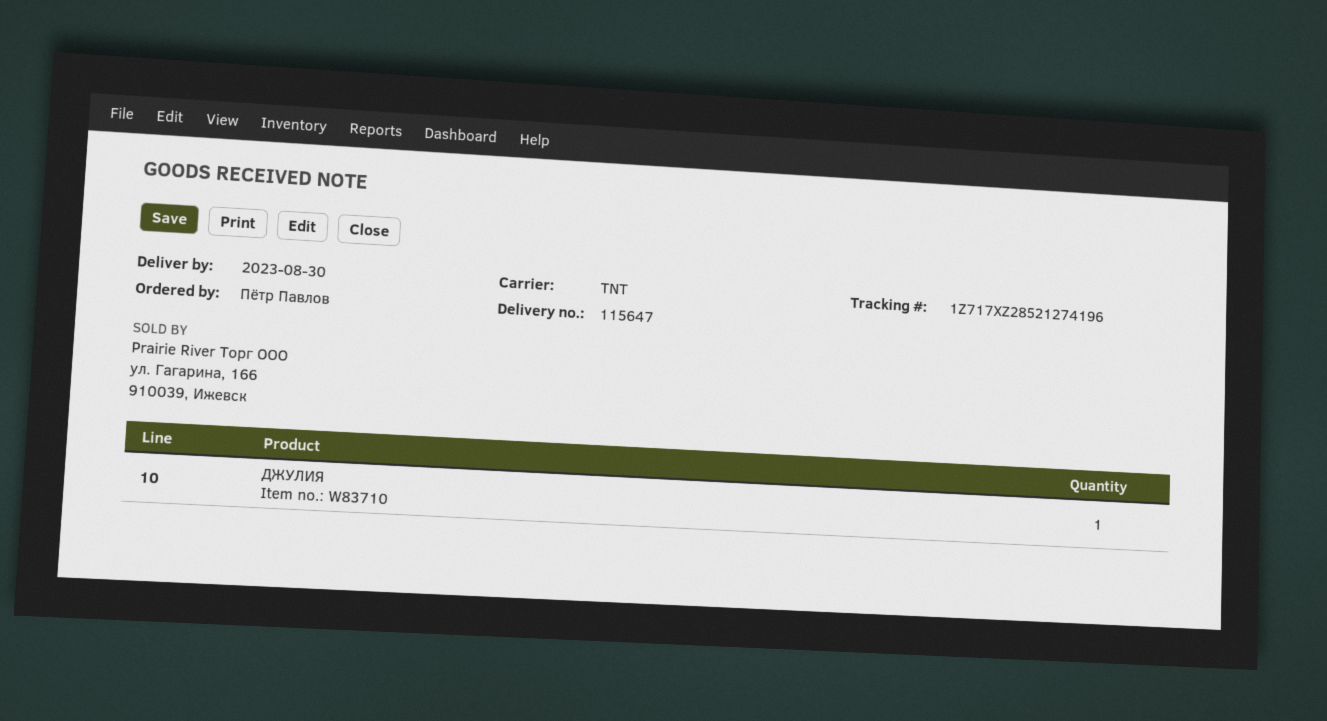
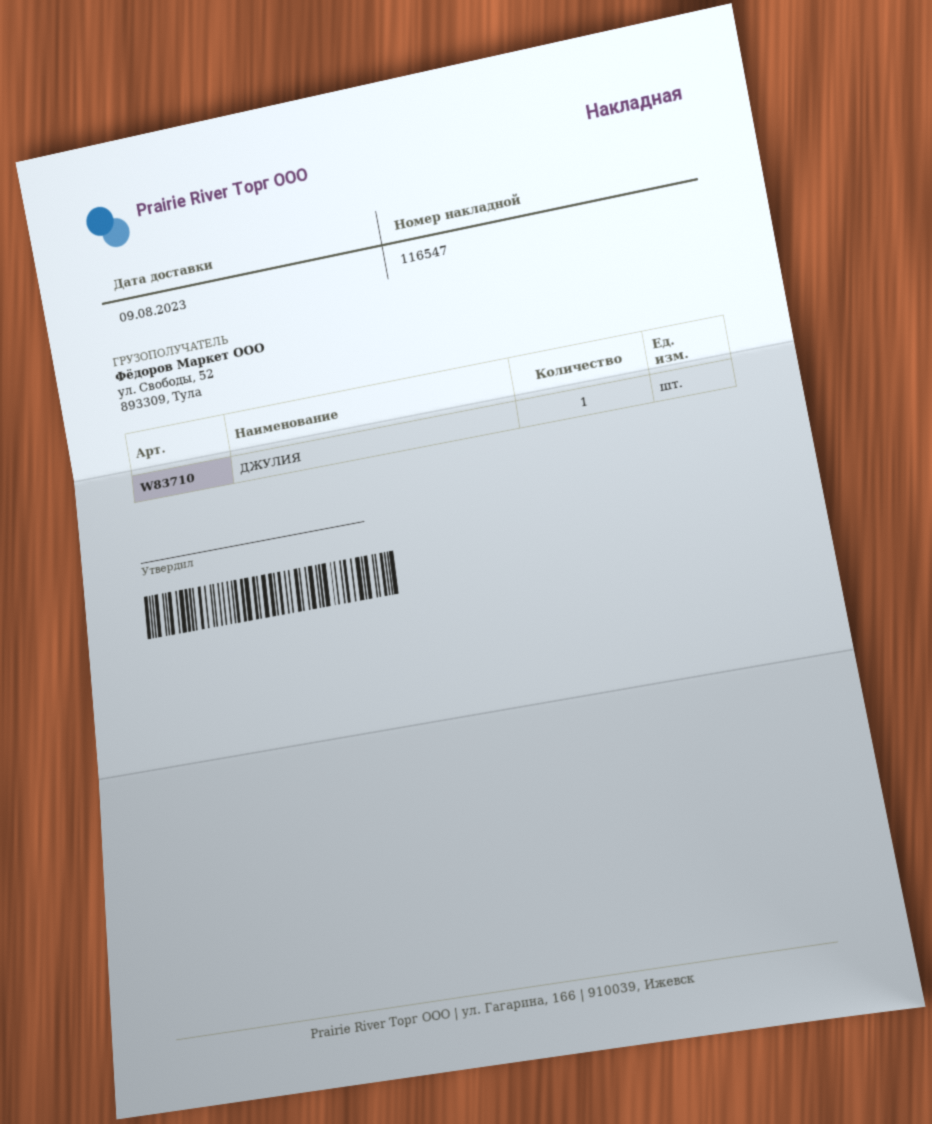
delivery note number: 115647 -> 116547
delivery date: 2023-08-30 -> 2023-08-09

